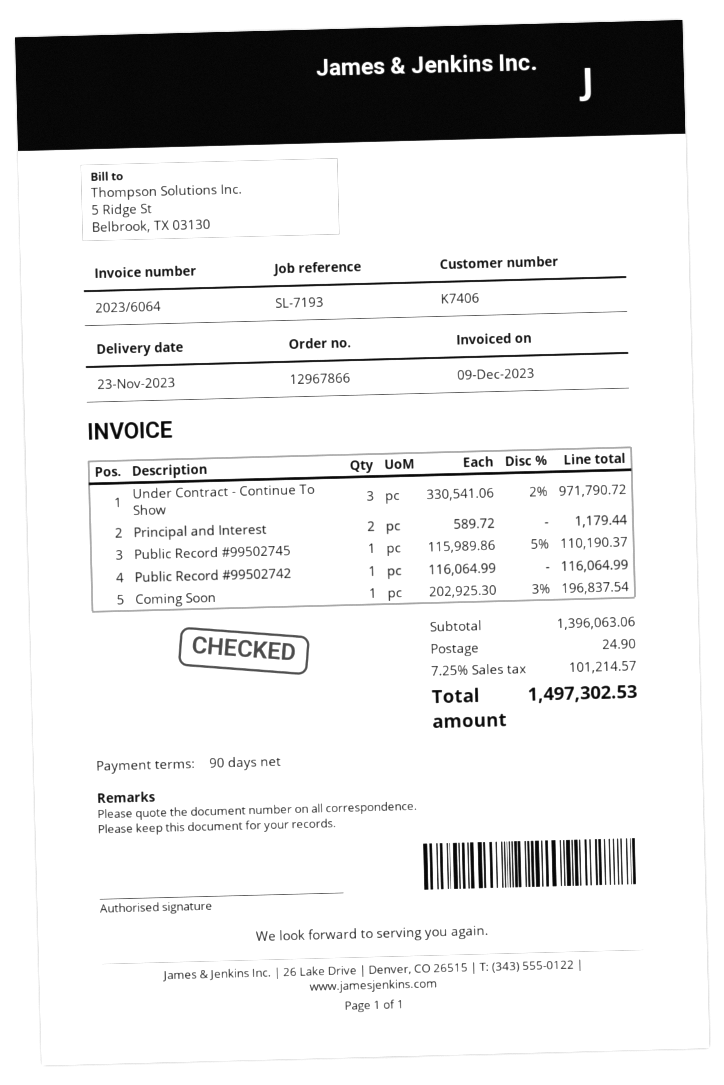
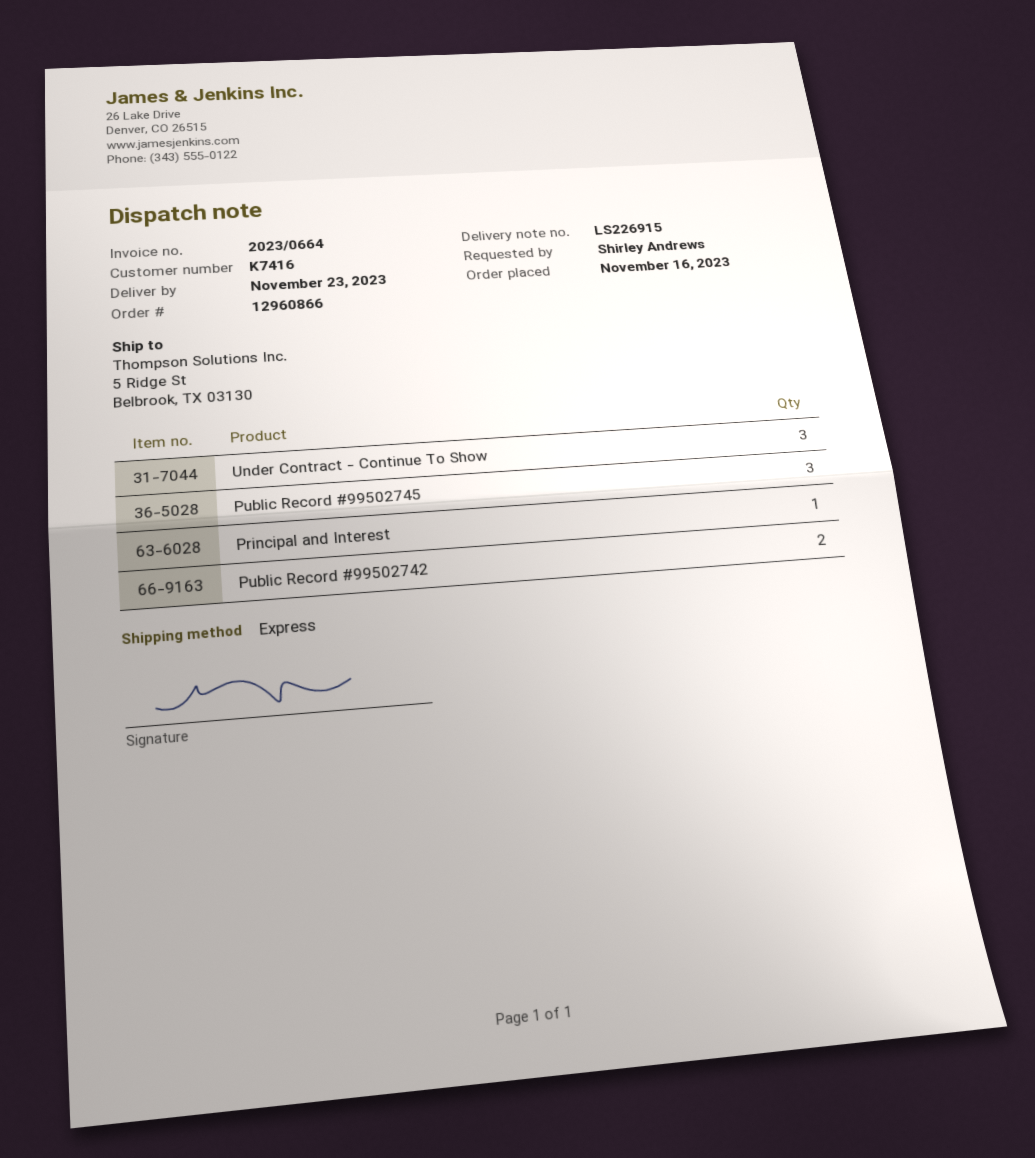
order number: 12967866 -> 12960866
invoice number: 2023/6064 -> 2023/0664
customer number: K7406 -> K7416
Principal and Interest: 2 -> 1
Public Record #99502745: 1 -> 3
Public Record #99502742: 1 -> 2
Coming Soon: 1 -> none

